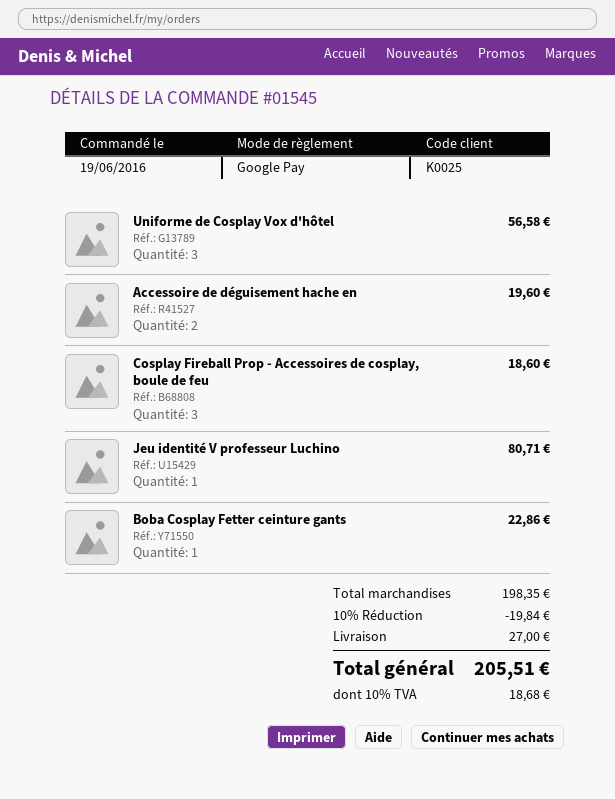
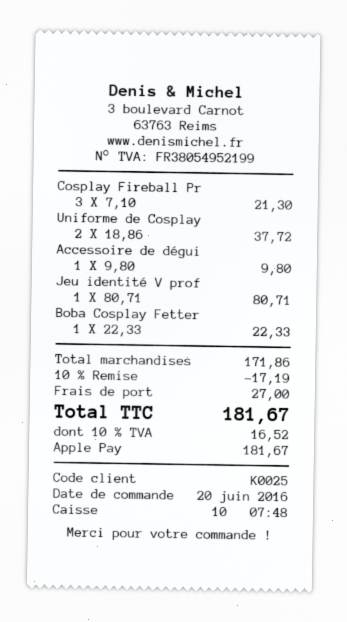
order date: 2016-06-19 -> 2016-06-20
payment method: Google Pay -> Apple Pay
Uniforme de Cosplay Vox d'hôtel: 3 for 56.58 -> 2 for 37.72
Accessoire de déguisement hache en: 2 for 19.60 -> 1 for 9.80
Cosplay Fireball Prop - Accessoires de cosplay, boule de feu: 3 for 18.60 -> 3 for 21.30
Boba Cosplay Fetter ceinture gants: 1 for 22.86 -> 1 for 22.33
subtotal: 198.35 -> 171.86
discount: 10% = 19.84 -> 10% = 17.19
tax: 10% = 18.68 -> 10% = 16.52
total: 205.51 -> 181.67

